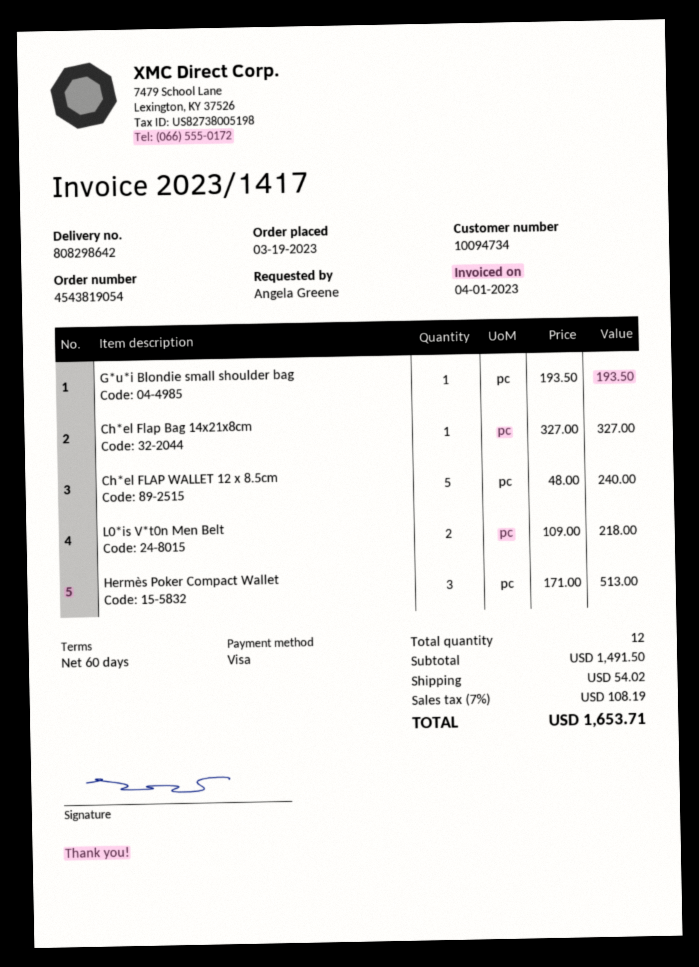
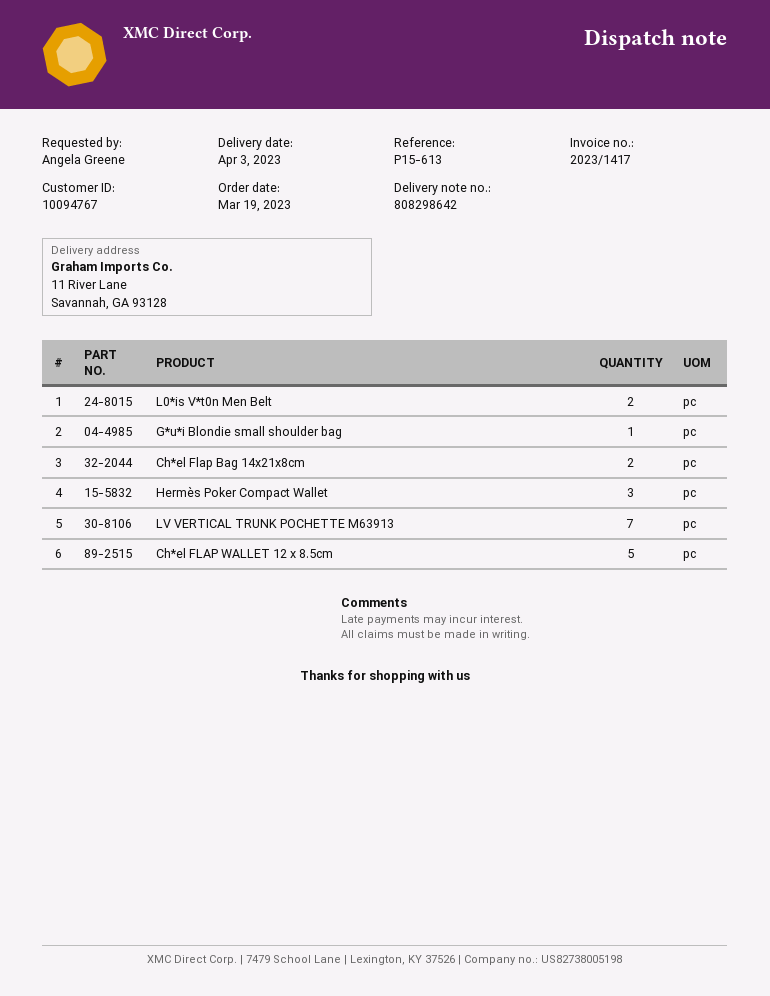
customer number: 10094734 -> 10094767
Ch*el Flap Bag 14x21x8cm: 1 -> 2
LV VERTICAL TRUNK POCHETTE M63913: none -> 7

